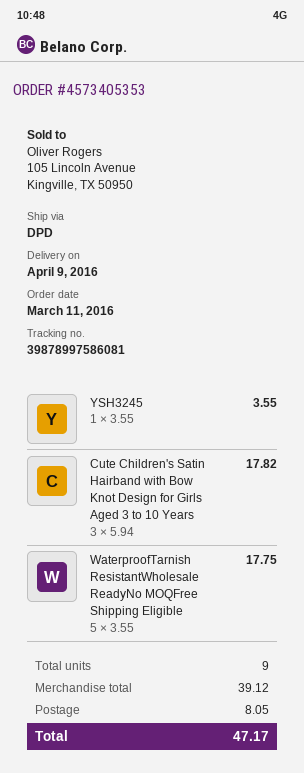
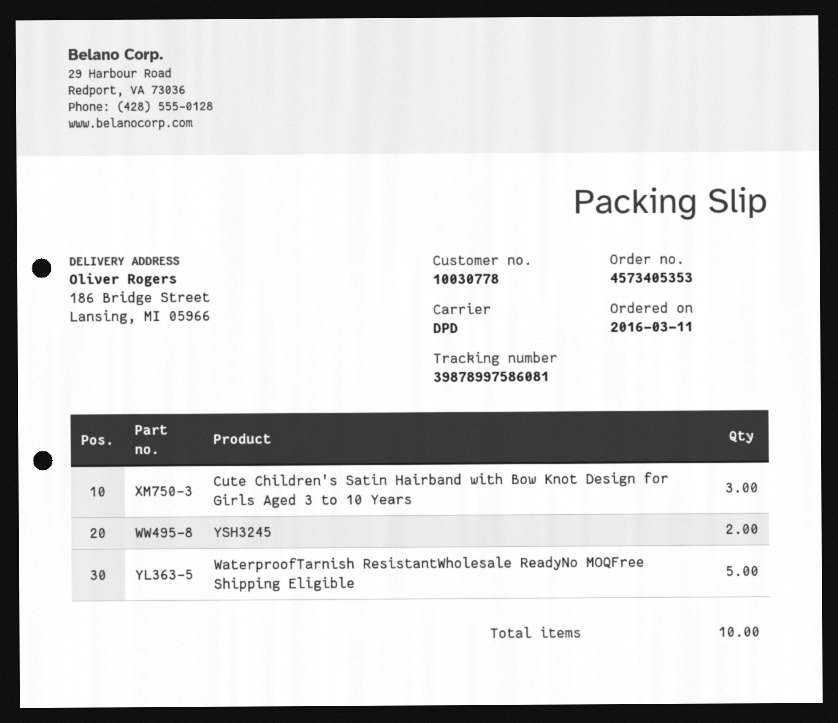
YSH3245: 1 -> 2
total quantity: 9 -> 10

